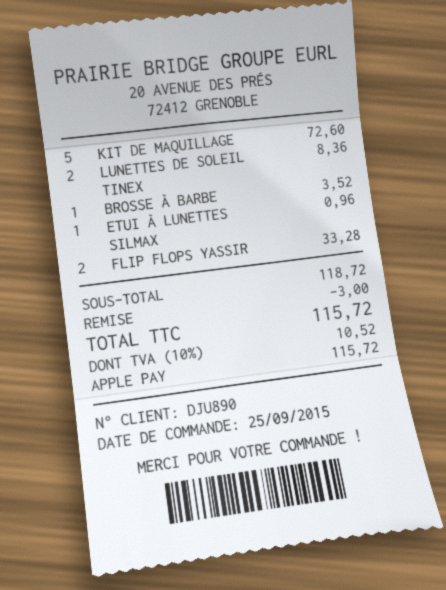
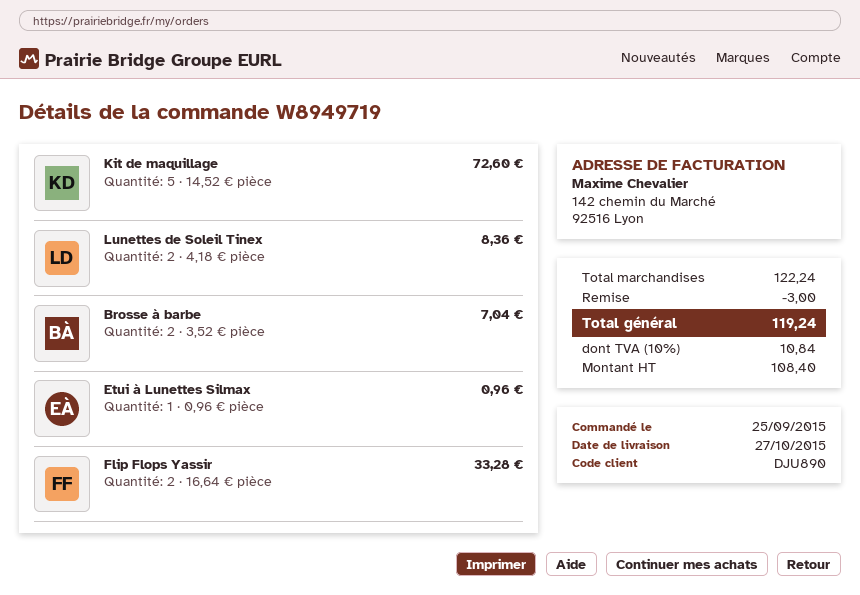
BROSSE À BARBE: 1 for 3.52 -> 2 for 7.04
subtotal: 118.72 -> 122.24
tax: 10% = 10.52 -> 10% = 10.84
total: 115.72 -> 119.24

